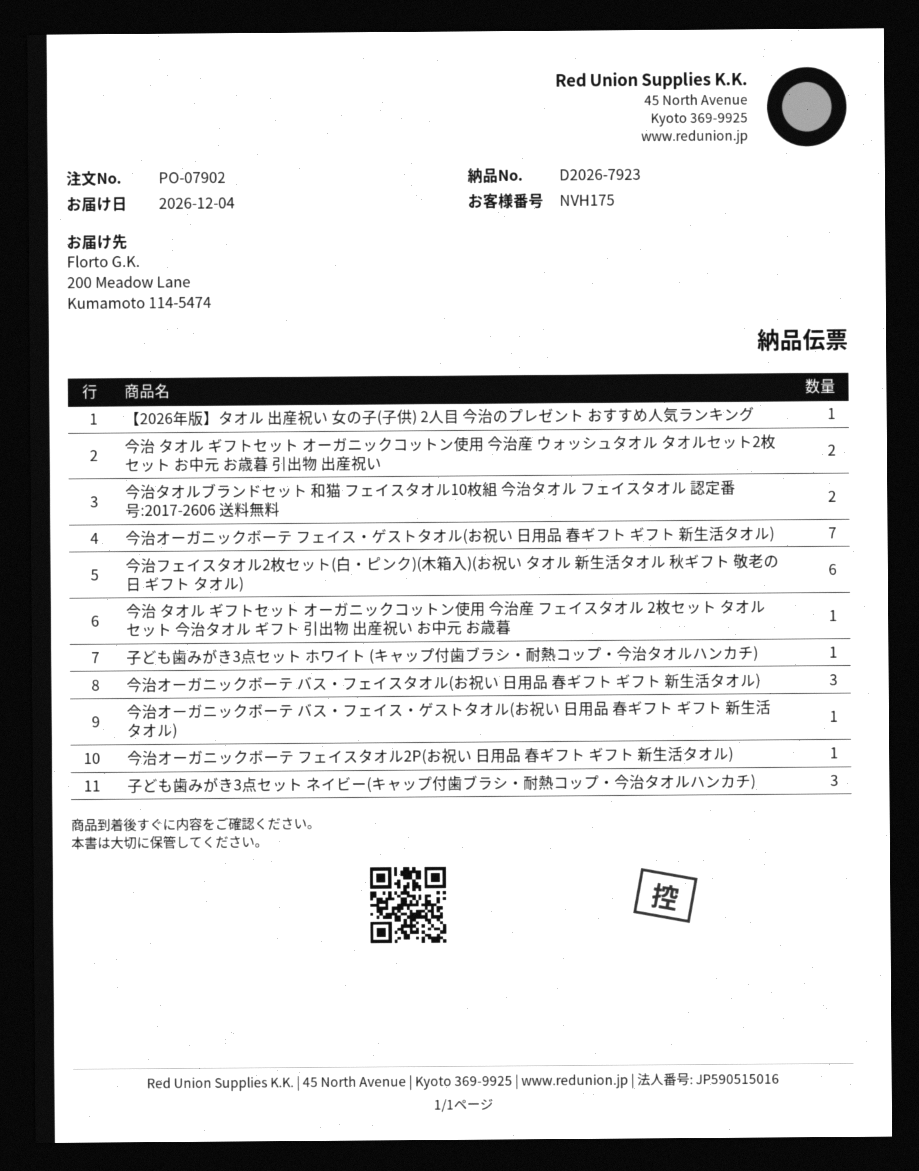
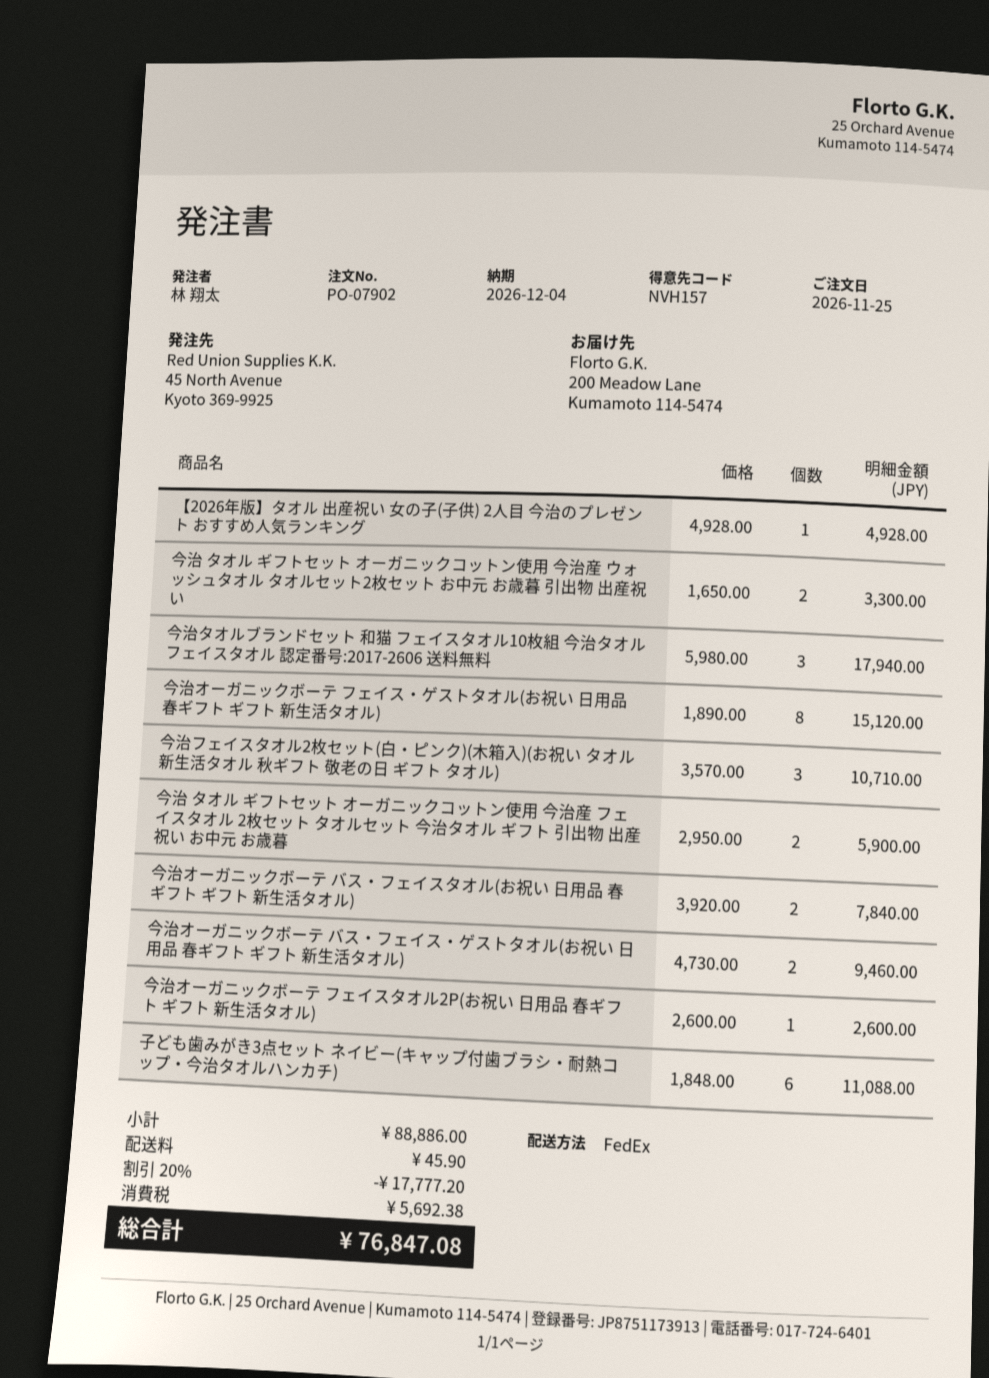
customer number: NVH175 -> NVH157
今治タオルブランドセット 和猫 フェイスタオル10枚組 今治タオル フェイスタオル 認定番号:2017-2606 送料無料: 2 -> 3
今治オーガニックボーテ フェイス・ゲストタオル(お祝い 日用品 春ギフト ギフト 新生活タオル): 7 -> 8
今治フェイスタオル2枚セット(白・ピンク)(木箱入)(お祝い タオル 新生活タオル 秋ギフト 敬老の日 ギフト タオル): 6 -> 3
今治 タオル ギフトセット オーガニックコットン使用 今治産 フェイスタオル 2枚セット タオルセット 今治タオル ギフト 引出物 出産祝い お中元 お歳暮: 1 -> 2
子ども歯みがき3点セット ホワイト (キャップ付歯ブラシ・耐熱コップ・今治タオルハンカチ): 1 -> none
今治オーガニックボーテ バス・フェイスタオル(お祝い 日用品 春ギフト ギフト 新生活タオル): 3 -> 2
今治オーガニックボーテ バス・フェイス・ゲストタオル(お祝い 日用品 春ギフト ギフト 新生活タオル): 1 -> 2
子ども歯みがき3点セット ネイビー(キャップ付歯ブラシ・耐熱コップ・今治タオルハンカチ): 3 -> 6

